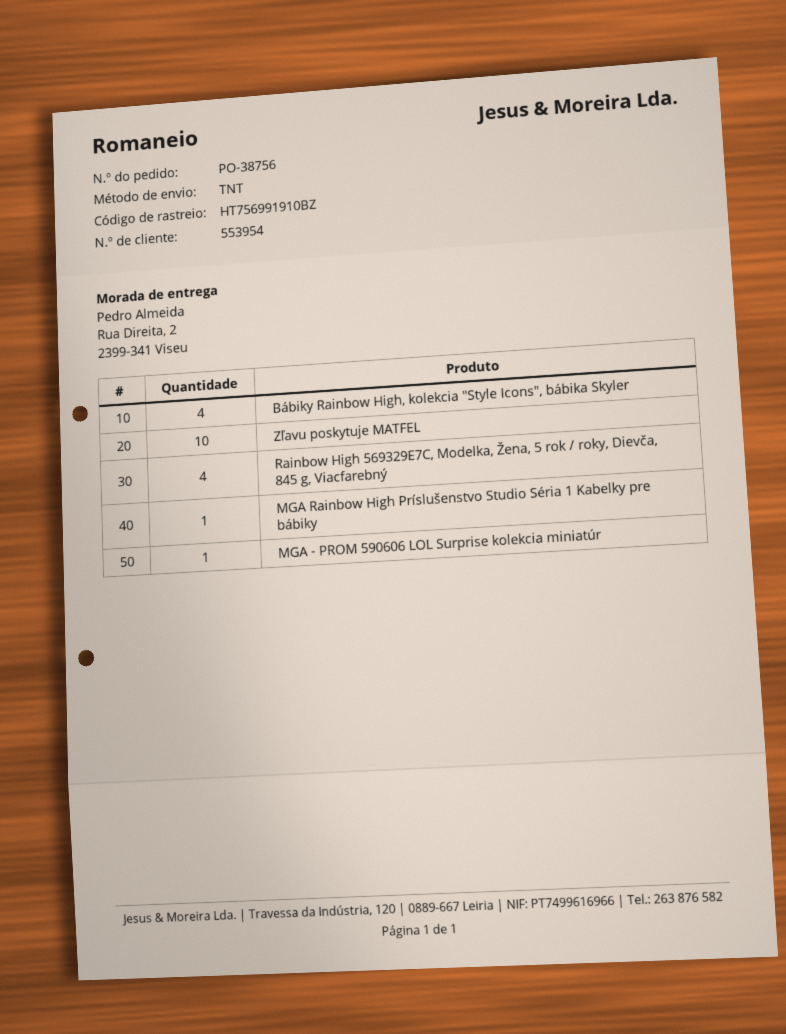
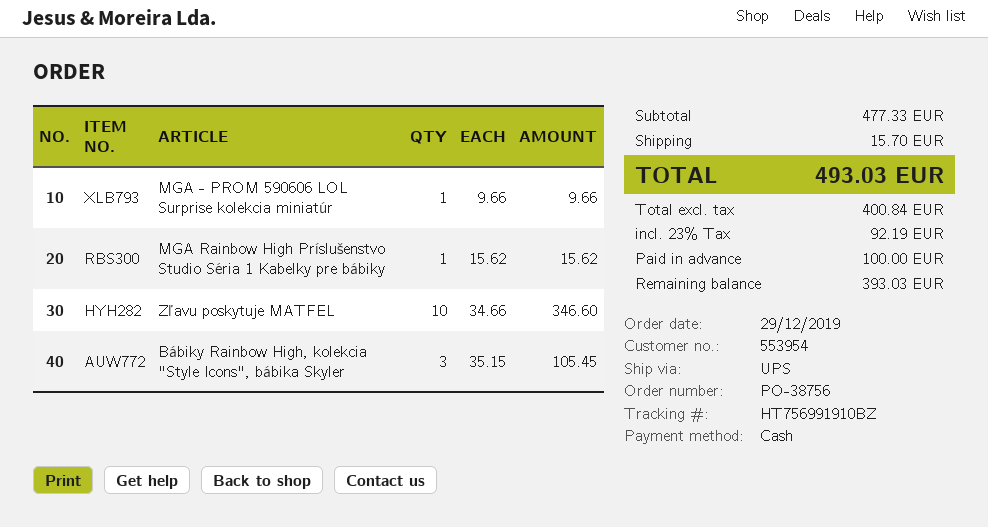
shipping method: TNT -> UPS
Bábiky Rainbow High, kolekcia "Style Icons", bábika Skyler: 4 -> 3
Rainbow High 569329E7C, Modelka, Žena, 5 rok / roky, Dievča, 845 g, Viacfarebný: 4 -> none

